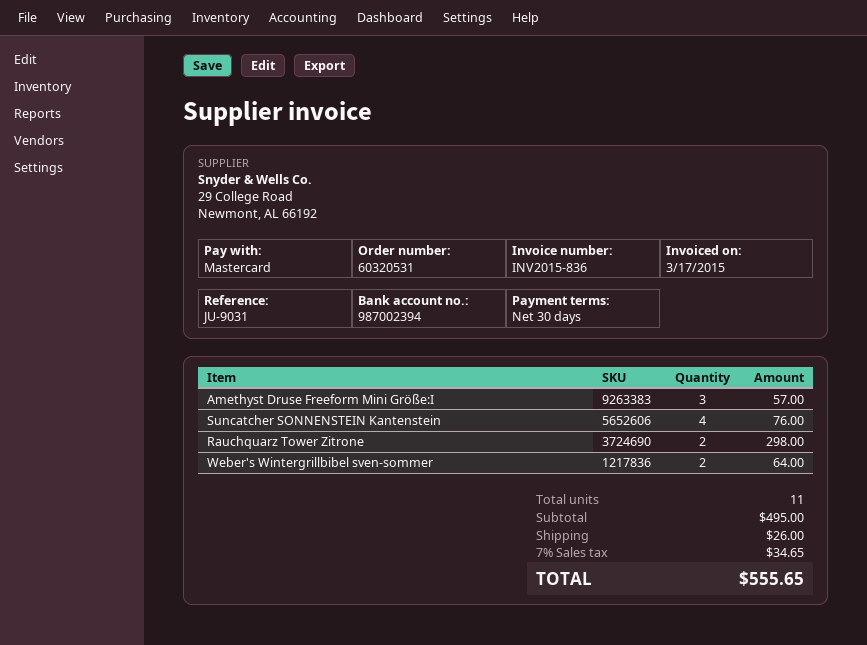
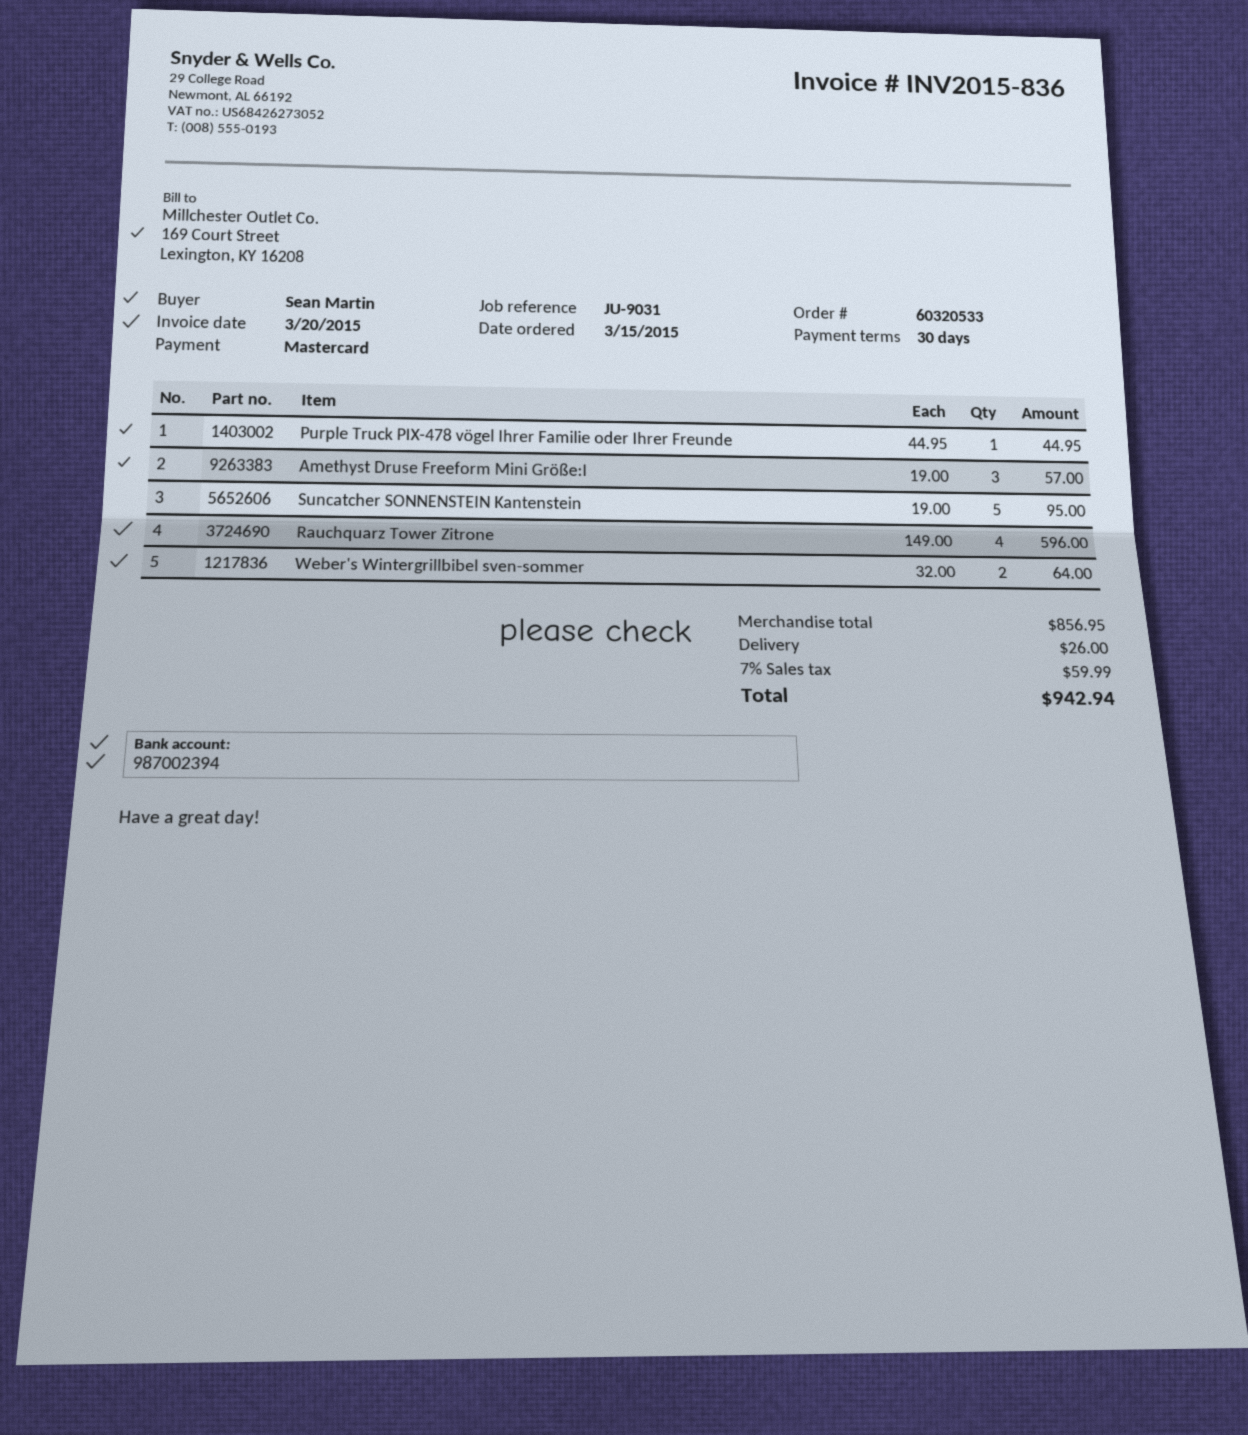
order number: 60320531 -> 60320533
invoice date: 2015-03-17 -> 2015-03-20
Suncatcher SONNENSTEIN Kantenstein: 4 for 76.00 -> 5 for 95.00
Rauchquarz Tower Zitrone: 2 for 298.00 -> 4 for 596.00
Purple Truck PIX-478 vögel Ihrer Familie oder Ihrer Freunde: none -> 1 for 44.95
subtotal: 495.00 -> 856.95
tax: 7% = 34.65 -> 7% = 59.99
total: 555.65 -> 942.94

